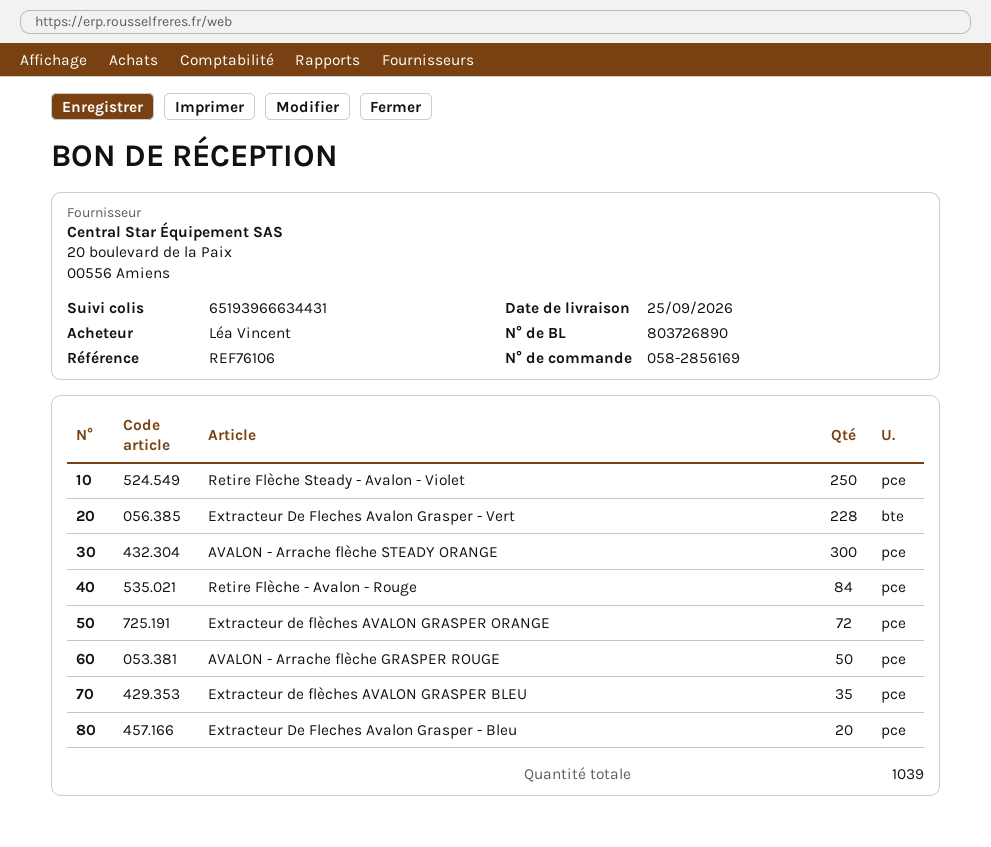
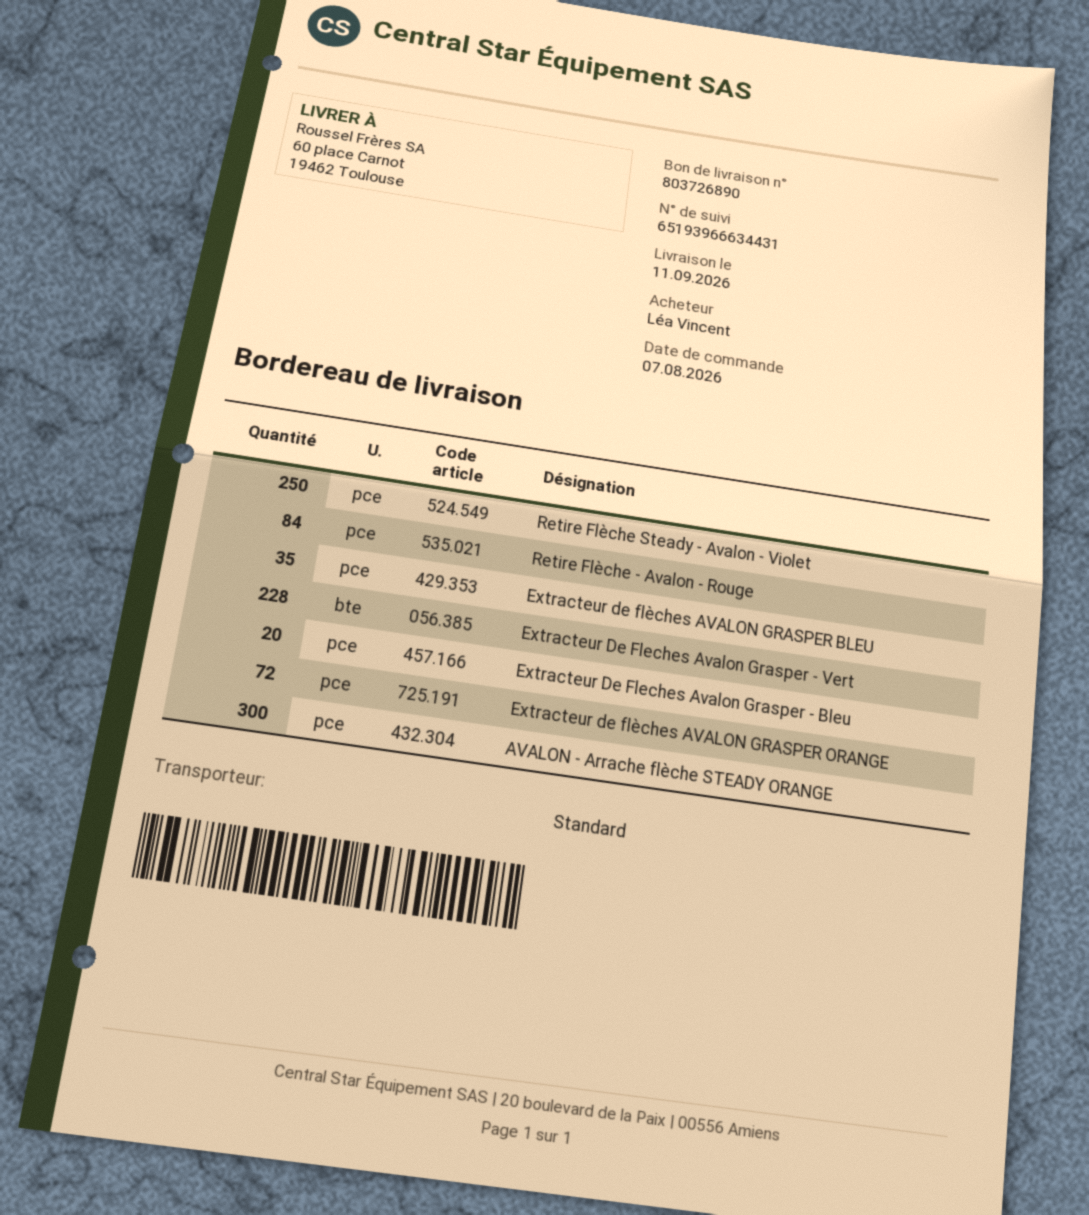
delivery date: 2026-09-25 -> 2026-09-11
AVALON - Arrache flèche GRASPER ROUGE: 50 -> none

